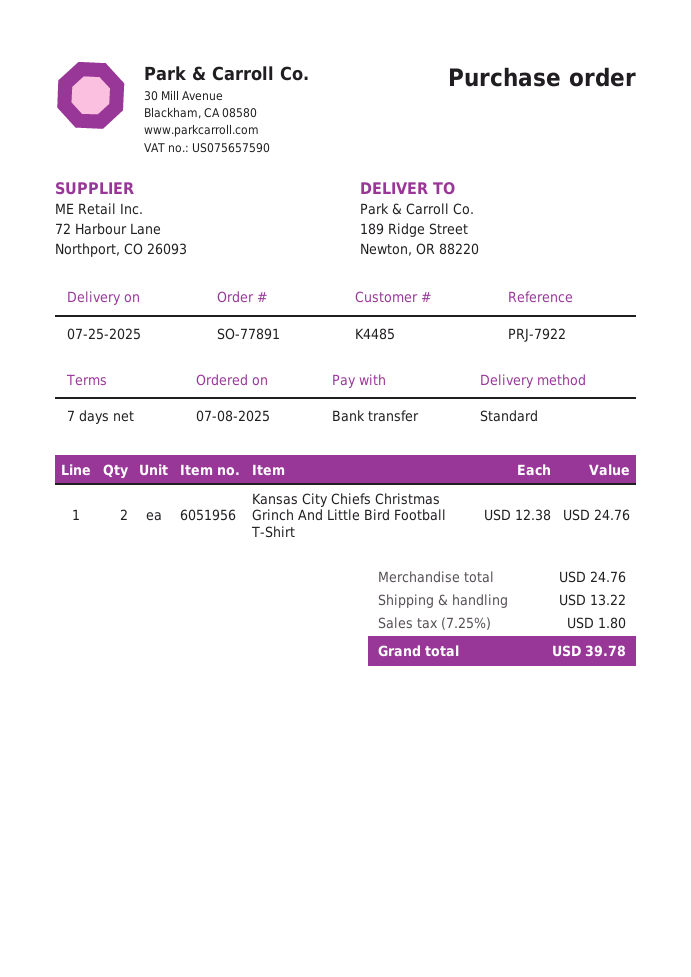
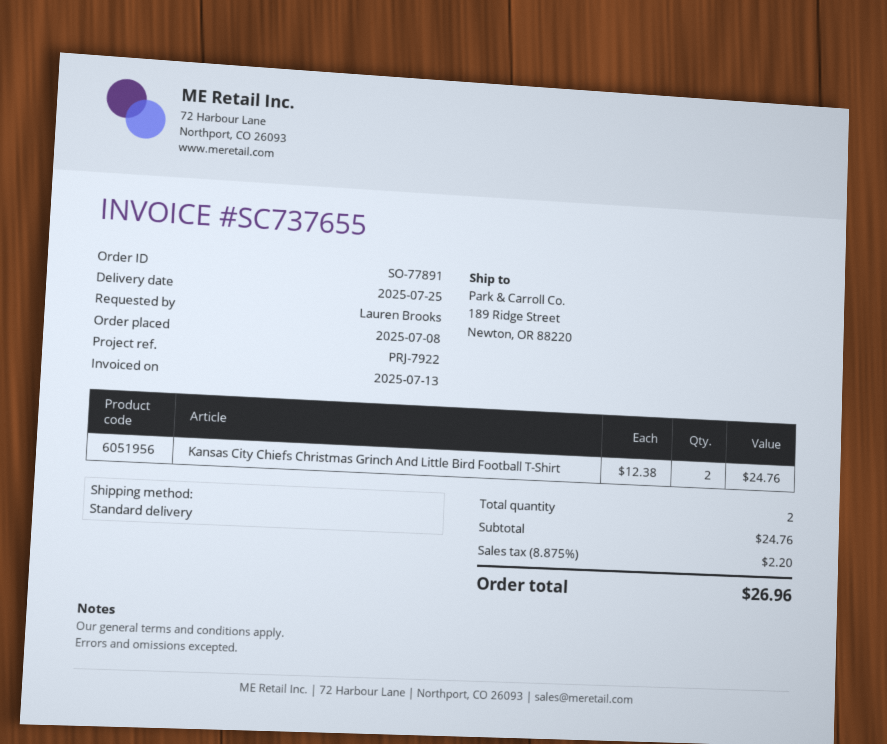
shipping: 13.22 -> none
tax: 7.25% = 1.80 -> 8.875% = 2.20
total: 39.78 -> 26.96

